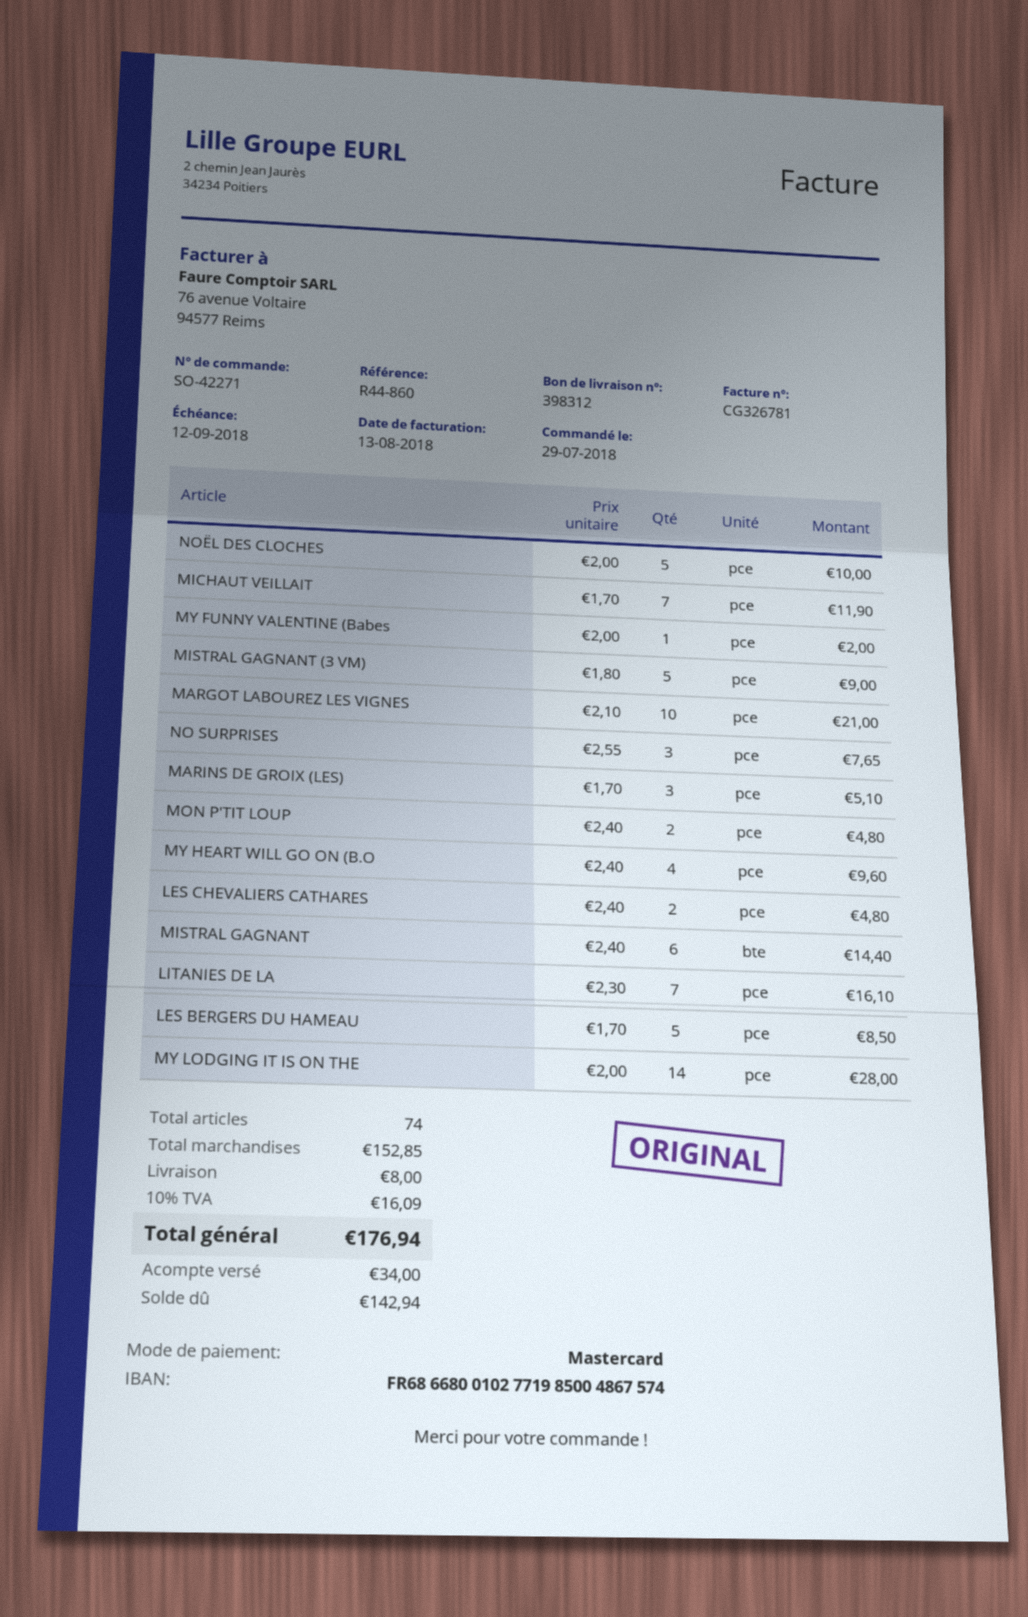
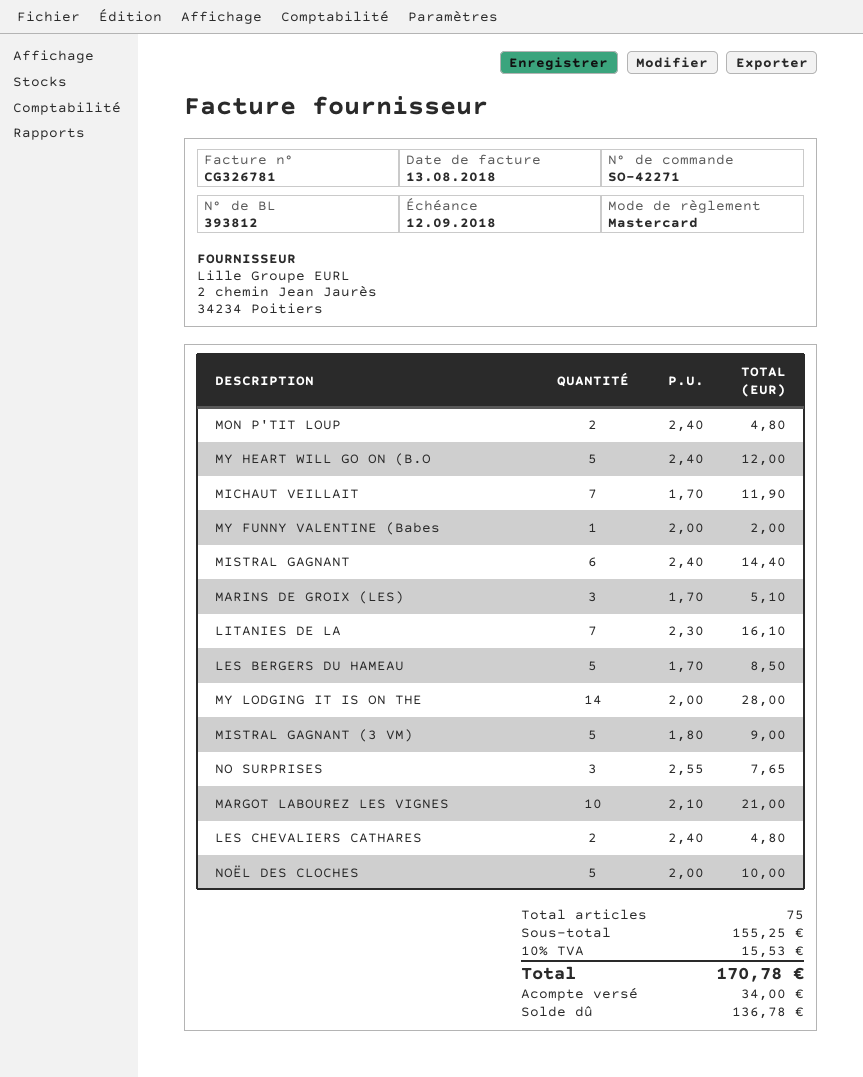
delivery note number: 398312 -> 393812
MY HEART WILL GO ON (B.O: 4 x 2.40 = 9.60 -> 5 x 2.40 = 12.00
total quantity: 74 -> 75
subtotal: 152.85 -> 155.25
shipping: 8.00 -> none
tax: 10% = 16.09 -> 10% = 15.53
total: 176.94 -> 170.78
balance: 142.94 -> 136.78

